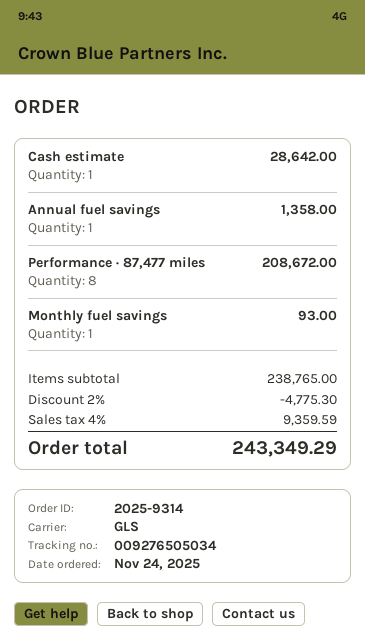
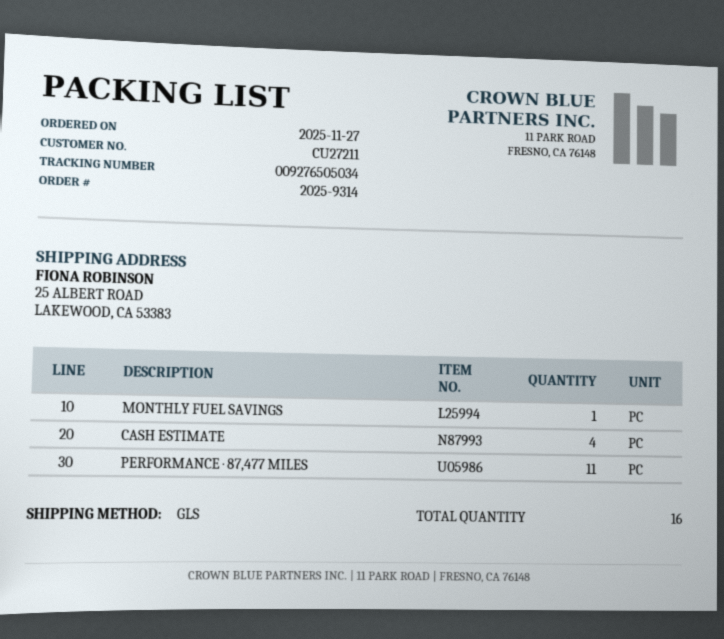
order date: 2025-11-24 -> 2025-11-27
Cash estimate: 1 -> 4
Annual fuel savings: 1 -> none
Performance · 87,477 miles: 8 -> 11

